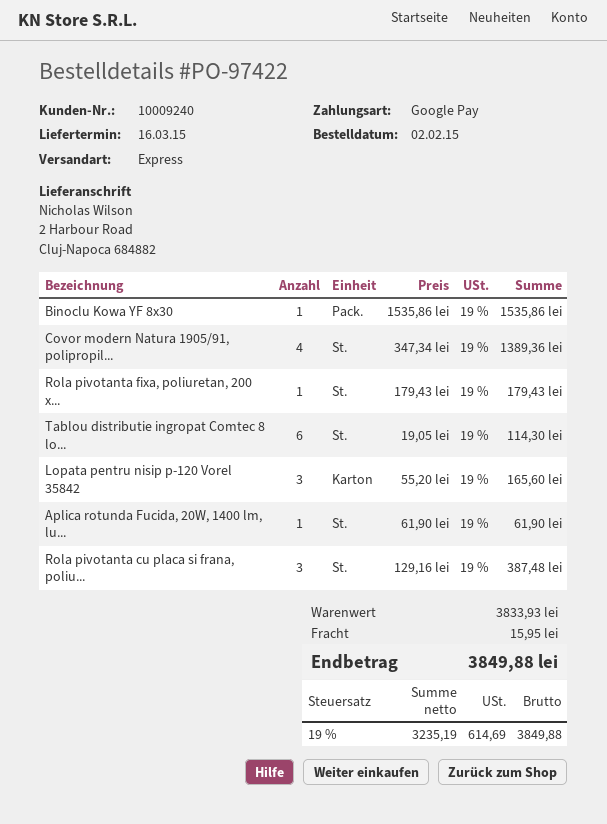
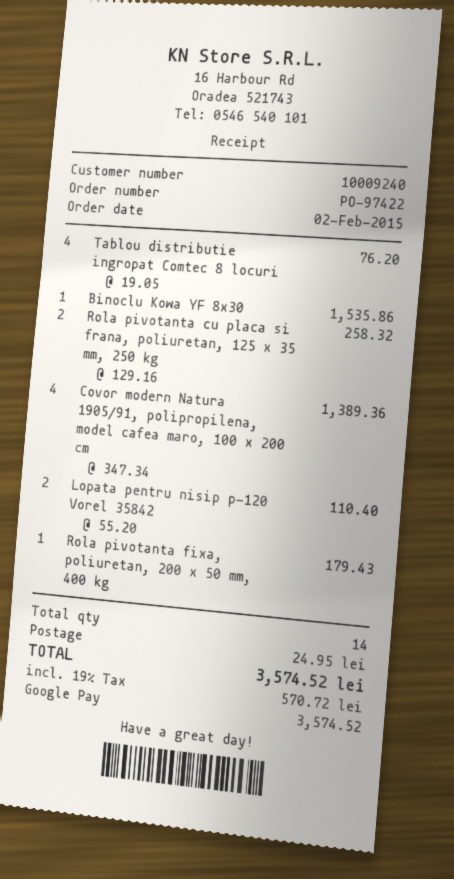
Tablou distributie ingropat Comtec 8 lo...: 6 x 19.05 = 114.30 -> 4 x 19.05 = 76.20
Lopata pentru nisip p-120 Vorel 35842: 3 x 55.20 = 165.60 -> 2 x 55.20 = 110.40
Aplica rotunda Fucida, 20W, 1400 lm, lu...: 1 x 61.90 = 61.90 -> none
Rola pivotanta cu placa si frana, poliu...: 3 x 129.16 = 387.48 -> 2 x 129.16 = 258.32
shipping: 15.95 -> 24.95
tax: 19% = 614.69 -> 19% = 570.72
total: 3849.88 -> 3574.52

